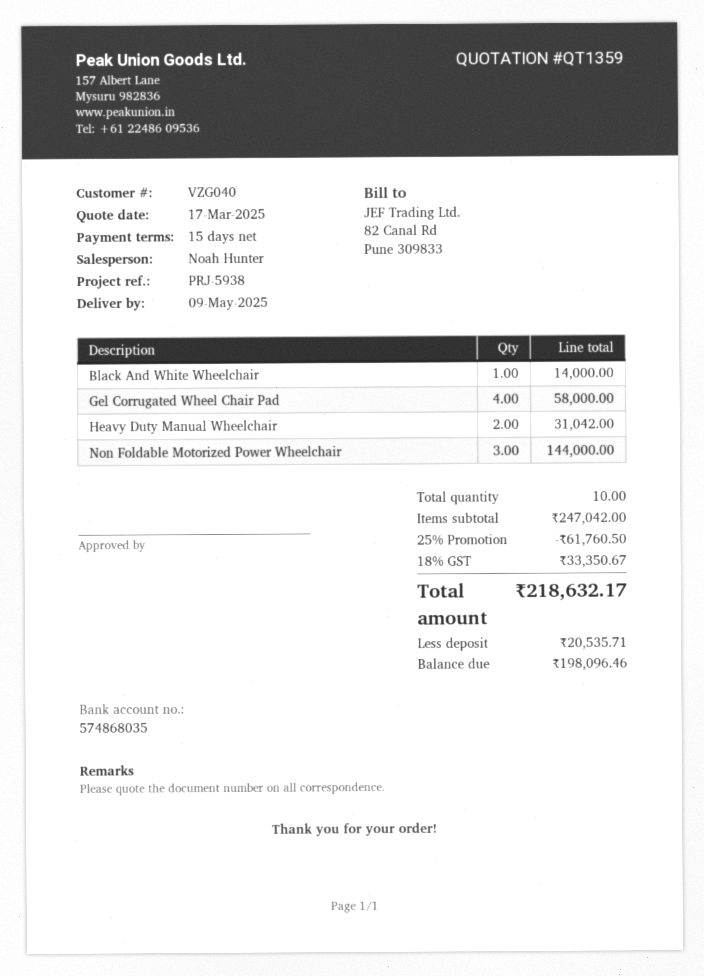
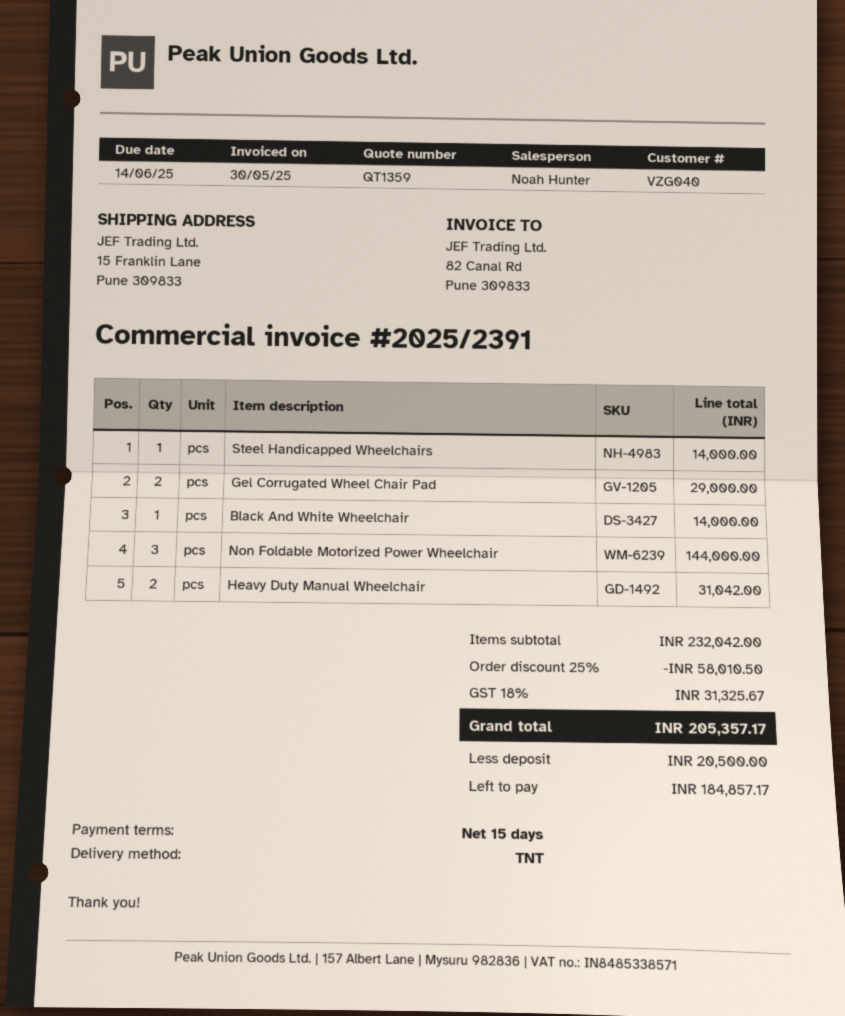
Gel Corrugated Wheel Chair Pad: 4 for 58000.00 -> 2 for 29000.00
Steel Handicapped Wheelchairs: none -> 1 for 14000.00
subtotal: 247042.00 -> 232042.00
discount: 25% = 61760.50 -> 25% = 58010.50
tax: 18% = 33350.67 -> 18% = 31325.67
total: 218632.17 -> 205357.17
deposit: 20535.71 -> 20500.00
balance: 198096.46 -> 184857.17

